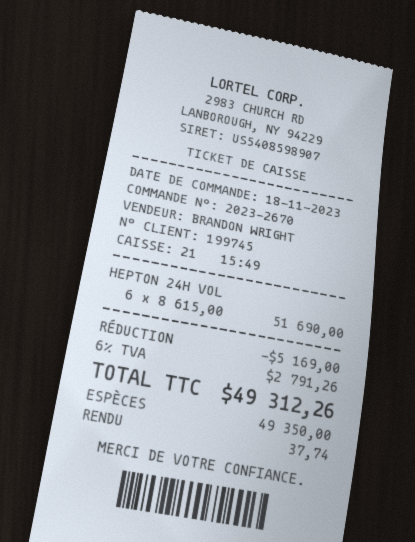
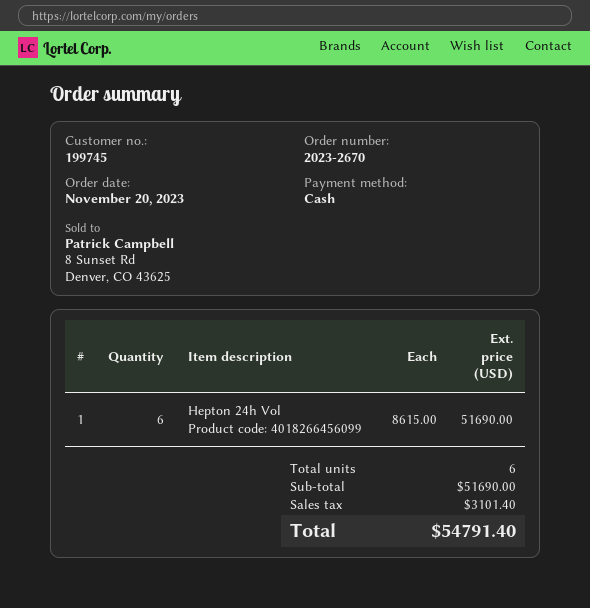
order date: 2023-11-18 -> 2023-11-20
discount: 5169.00 -> none
tax: 2791.26 -> 3101.40
total: 49312.26 -> 54791.40

